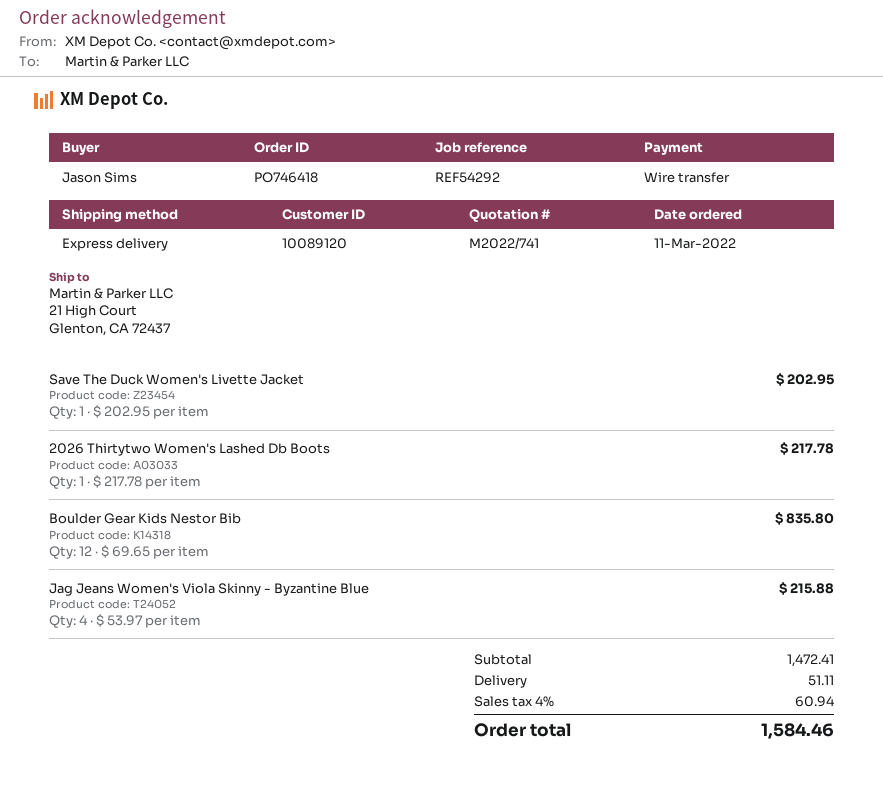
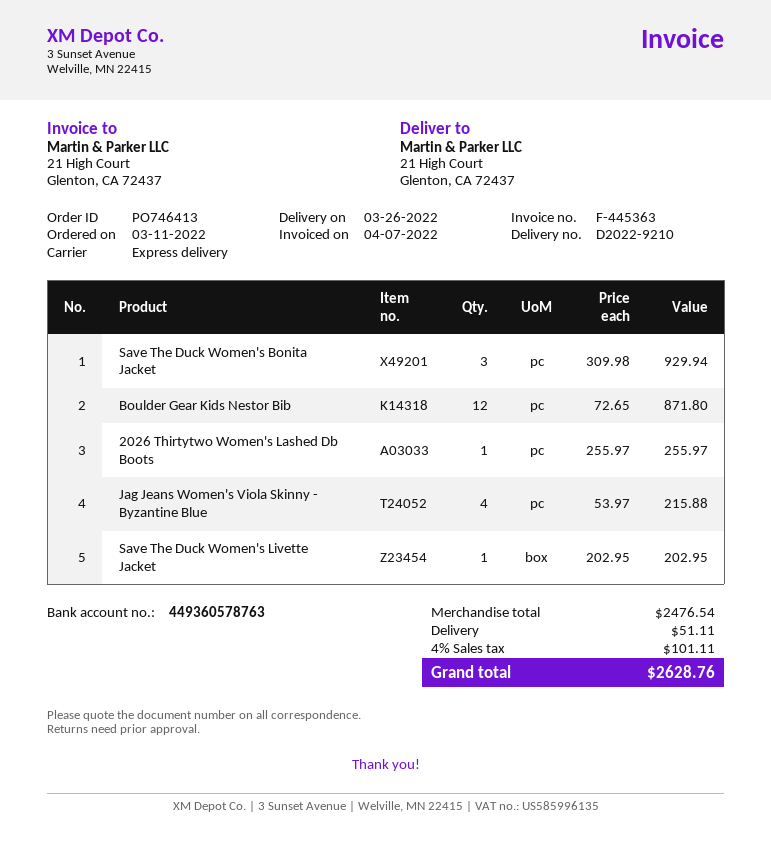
order number: PO746418 -> PO746413
2026 Thirtytwo Women's Lashed Db Boots: 1 x 217.78 = 217.78 -> 1 x 255.97 = 255.97
Boulder Gear Kids Nestor Bib: 12 x 69.65 = 835.80 -> 12 x 72.65 = 871.80
Save The Duck Women's Bonita Jacket: none -> 3 x 309.98 = 929.94
subtotal: 1472.41 -> 2476.54
tax: 4% = 60.94 -> 4% = 101.11
total: 1584.46 -> 2628.76

